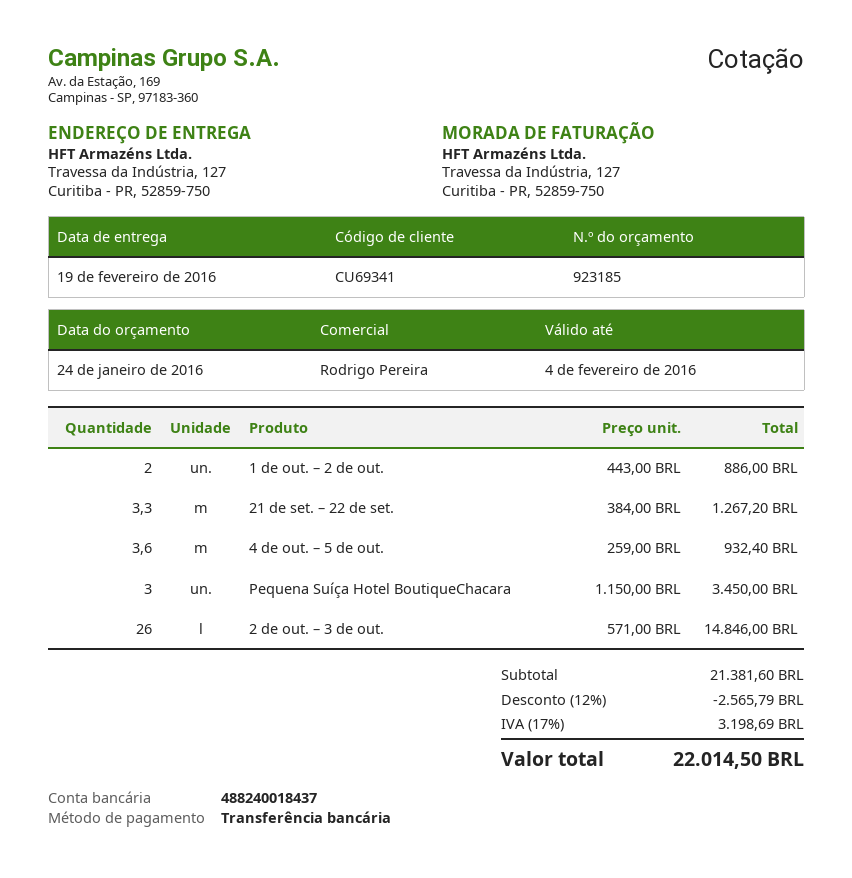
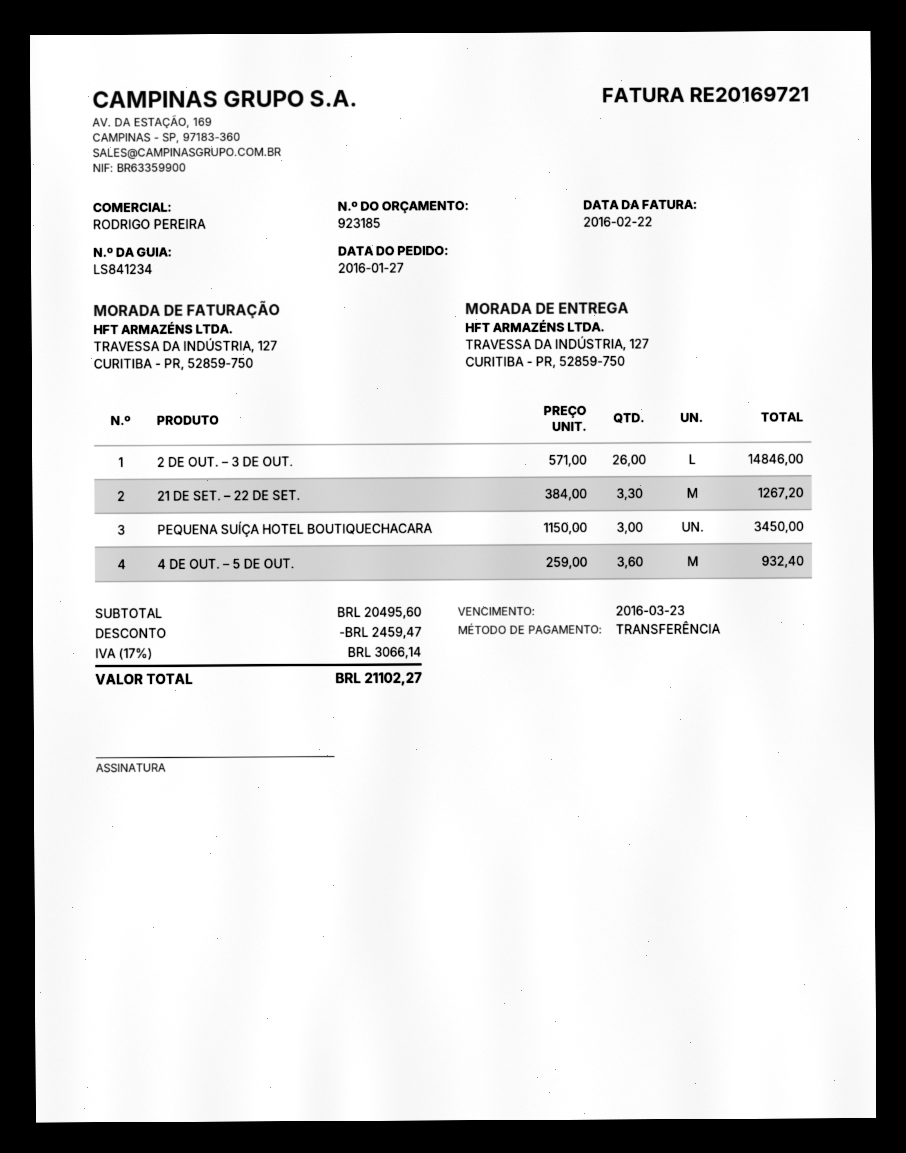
1 de out. – 2 de out.: 2 x 443.00 = 886.00 -> none
subtotal: 21381.60 -> 20495.60
discount: 2565.79 -> 2459.47
tax: 17% = 3198.69 -> 17% = 3066.14
total: 22014.50 -> 21102.27

